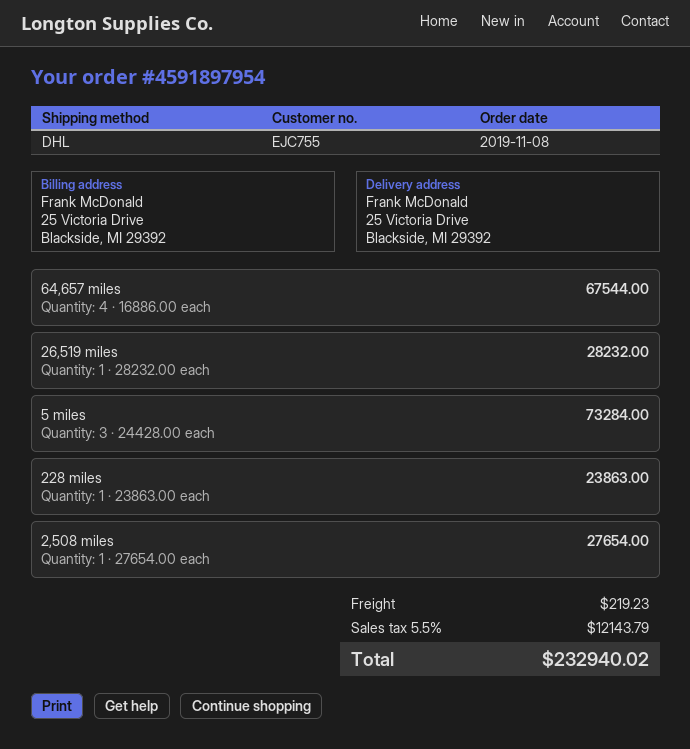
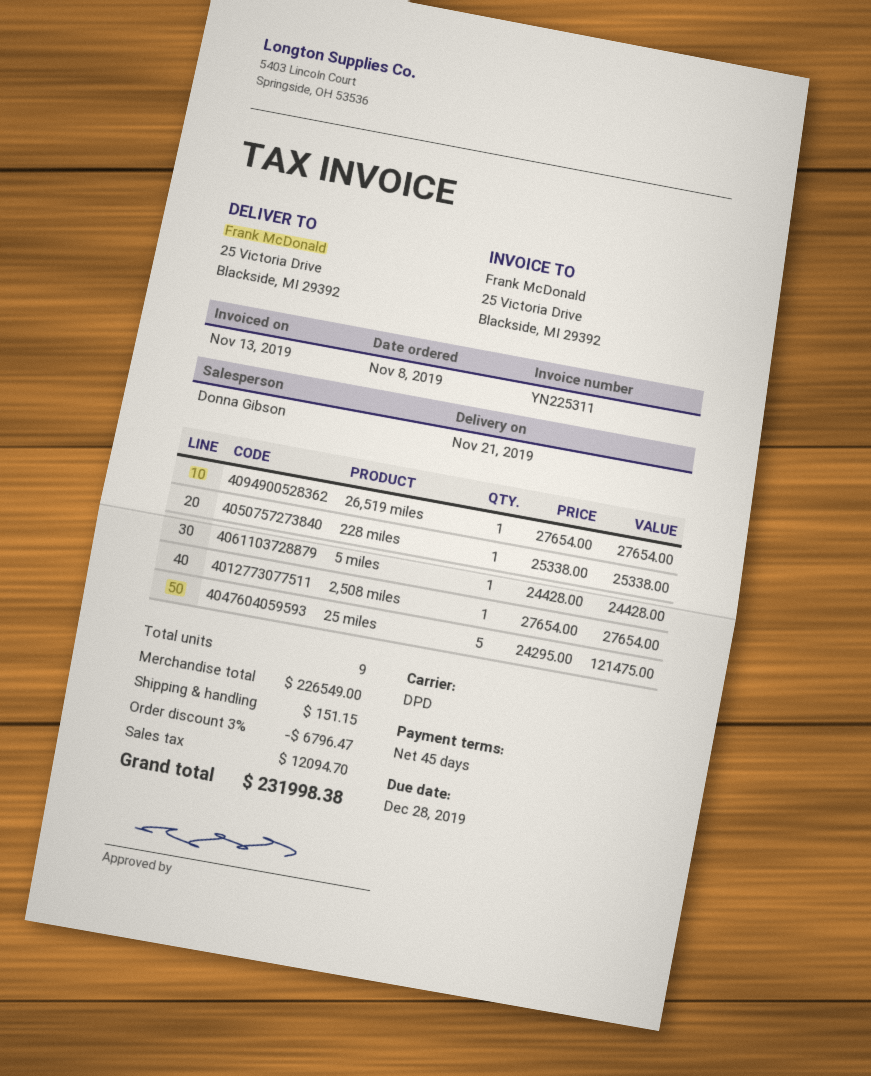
shipping method: DHL -> DPD
64,657 miles: 4 x 16886.00 = 67544.00 -> none
26,519 miles: 1 x 28232.00 = 28232.00 -> 1 x 27654.00 = 27654.00
5 miles: 3 x 24428.00 = 73284.00 -> 1 x 24428.00 = 24428.00
228 miles: 1 x 23863.00 = 23863.00 -> 1 x 25338.00 = 25338.00
25 miles: none -> 5 x 24295.00 = 121475.00
discount: none -> 3% = 6796.47
shipping: 219.23 -> 151.15
tax: 12143.79 -> 12094.70
total: 232940.02 -> 231998.38

